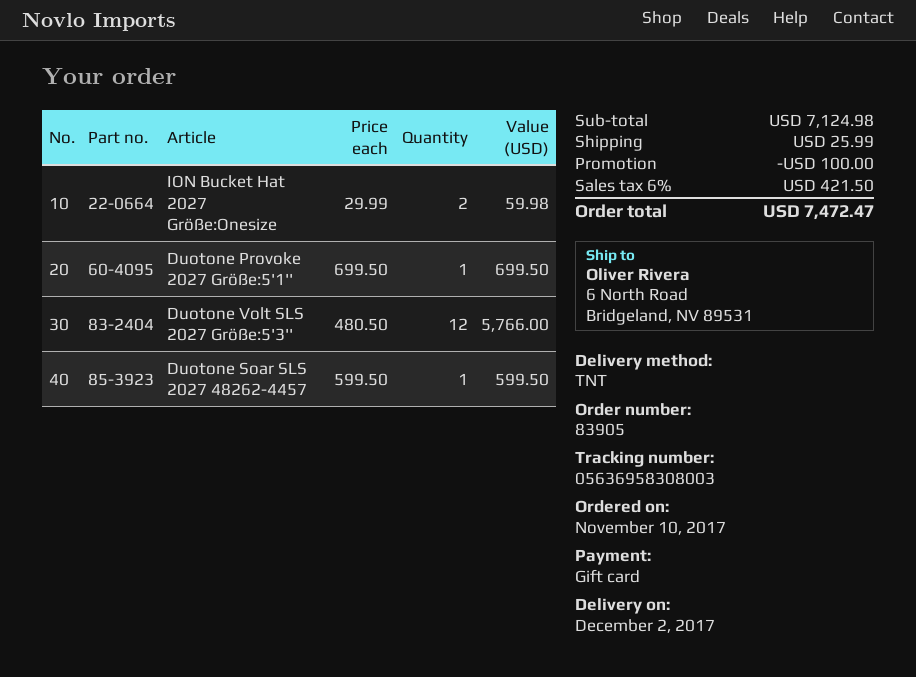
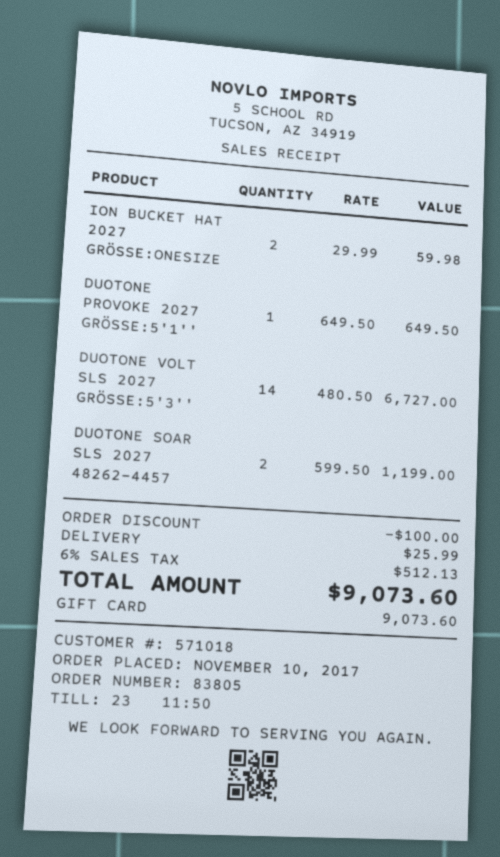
order number: 83905 -> 83805
Duotone Provoke 2027 Größe:5'1'': 1 x 699.50 = 699.50 -> 1 x 649.50 = 649.50
Duotone Volt SLS 2027 Größe:5'3'': 12 x 480.50 = 5766.00 -> 14 x 480.50 = 6727.00
Duotone Soar SLS 2027 48262-4457: 1 x 599.50 = 599.50 -> 2 x 599.50 = 1199.00
tax: 6% = 421.50 -> 6% = 512.13
total: 7472.47 -> 9073.60

